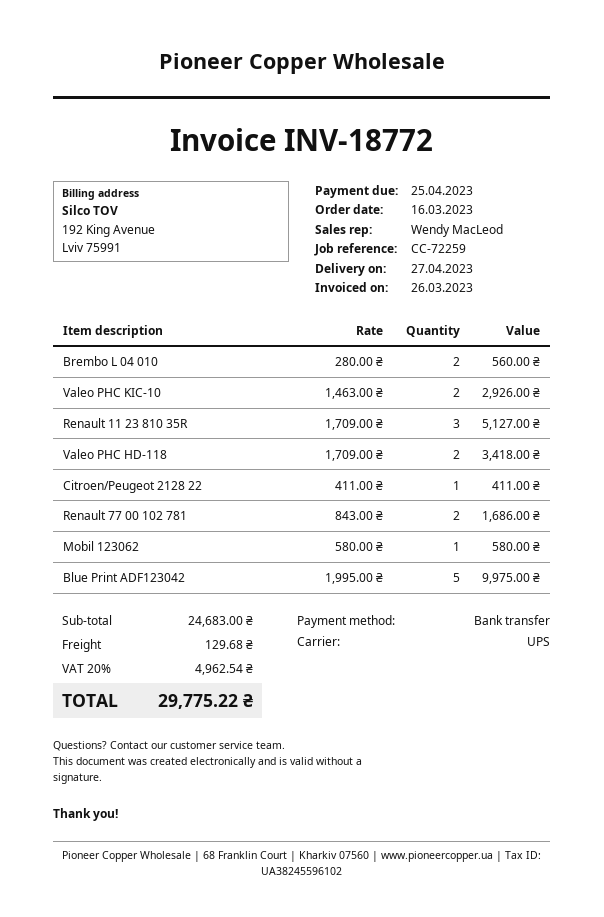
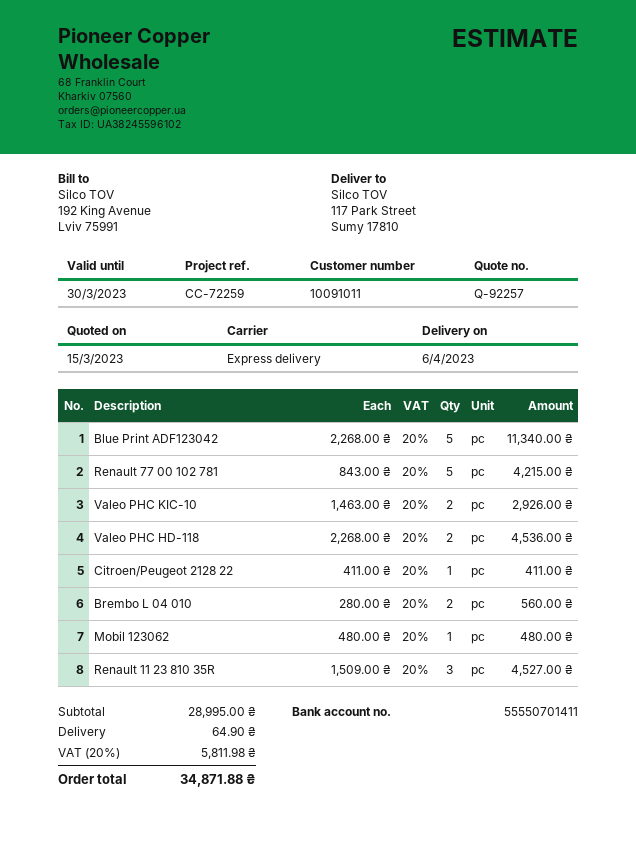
delivery date: 2023-04-27 -> 2023-04-06
shipping method: UPS -> express
Renault 11 23 810 35R: 3 x 1709.00 = 5127.00 -> 3 x 1509.00 = 4527.00
Valeo PHC HD-118: 2 x 1709.00 = 3418.00 -> 2 x 2268.00 = 4536.00
Renault 77 00 102 781: 2 x 843.00 = 1686.00 -> 5 x 843.00 = 4215.00
Mobil 123062: 1 x 580.00 = 580.00 -> 1 x 480.00 = 480.00
Blue Print ADF123042: 5 x 1995.00 = 9975.00 -> 5 x 2268.00 = 11340.00
subtotal: 24683.00 -> 28995.00
shipping: 129.68 -> 64.90
tax: 20% = 4962.54 -> 20% = 5811.98
total: 29775.22 -> 34871.88

